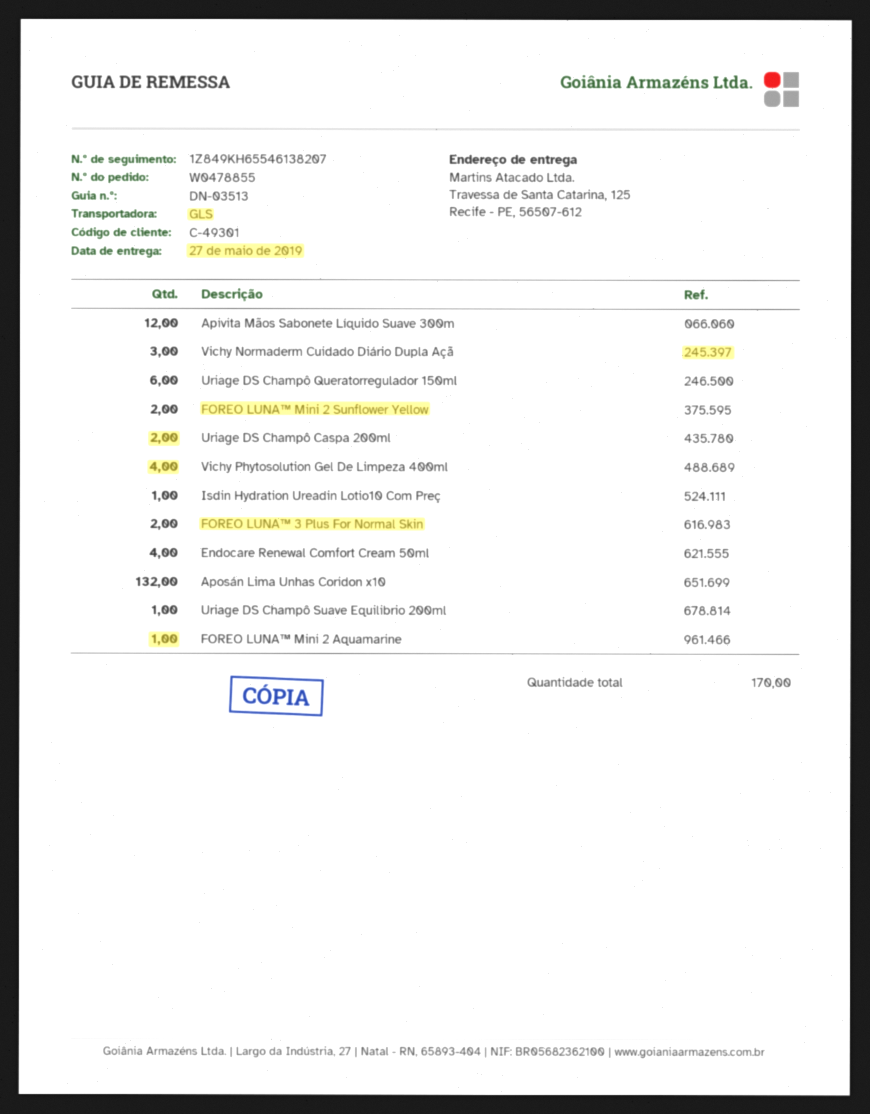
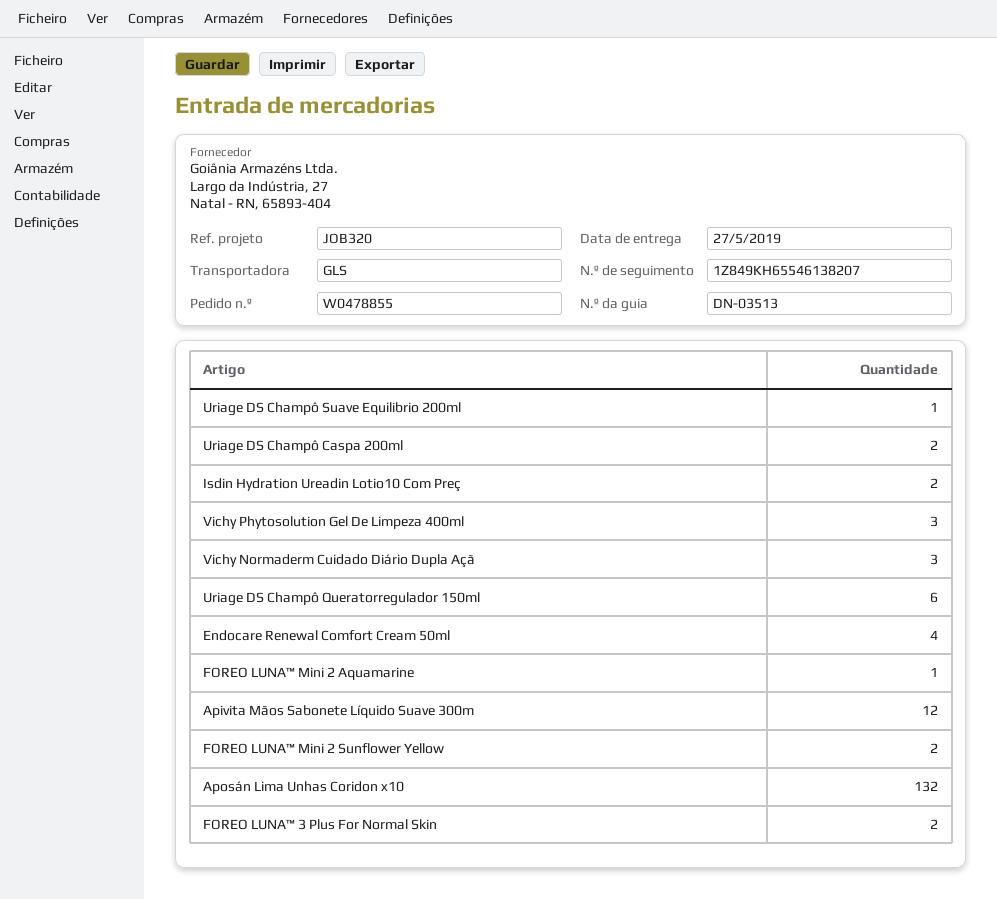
Vichy Phytosolution Gel De Limpeza 400ml: 4 -> 3
Isdin Hydration Ureadin Lotio10 Com Preç: 1 -> 2

